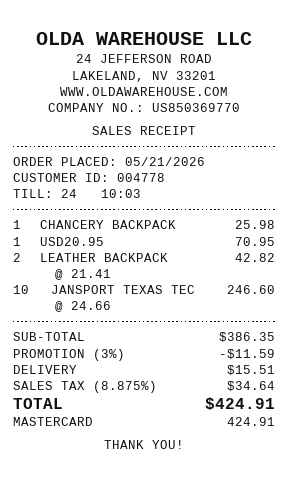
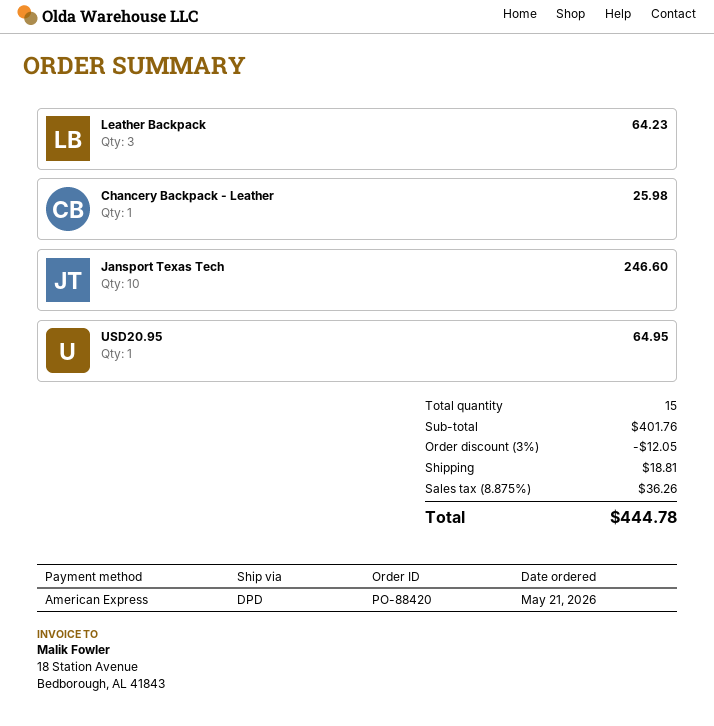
payment method: Mastercard -> American Express
USD20.95: 1 for 70.95 -> 1 for 64.95
LEATHER BACKPACK: 2 for 42.82 -> 3 for 64.23
subtotal: 386.35 -> 401.76
discount: 3% = 11.59 -> 3% = 12.05
shipping: 15.51 -> 18.81
tax: 8.875% = 34.64 -> 8.875% = 36.26
total: 424.91 -> 444.78

